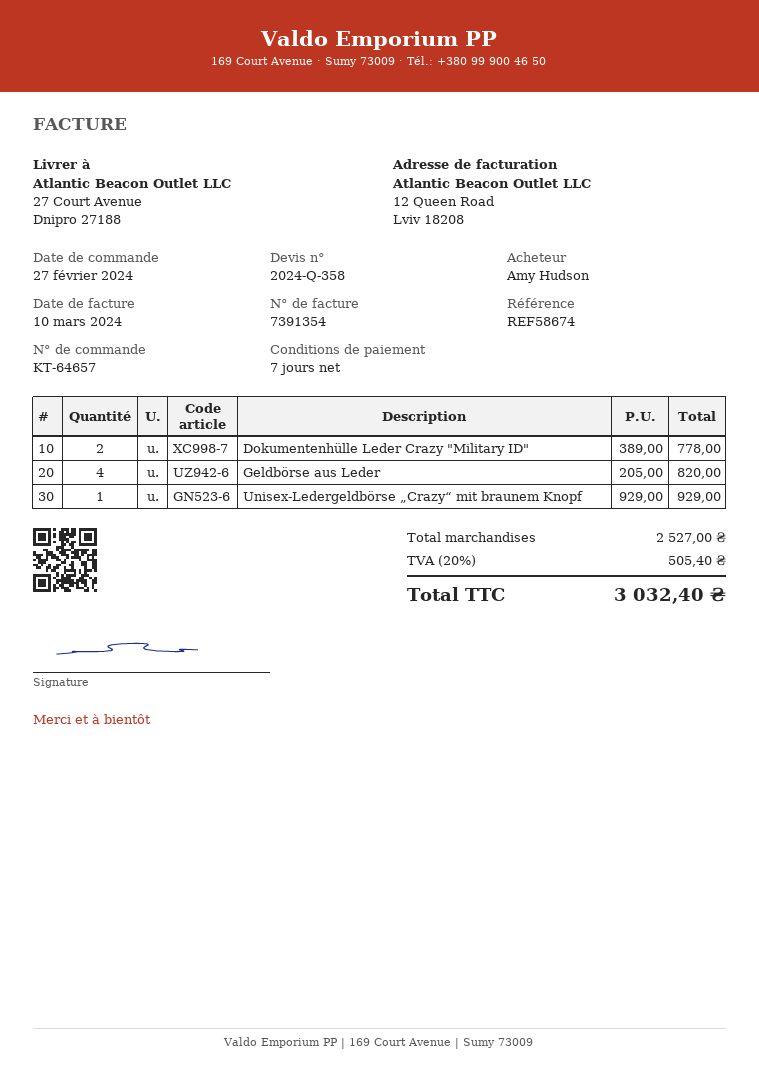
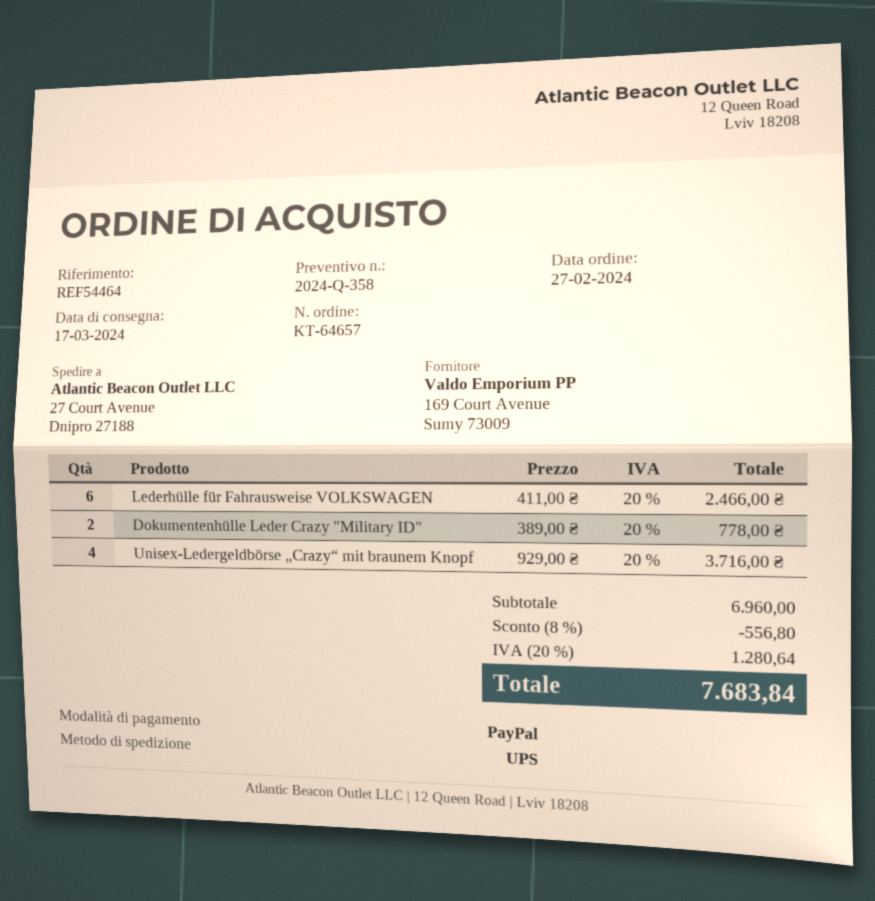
reference: REF58674 -> REF54464
Geldbörse aus Leder: 4 x 205.00 = 820.00 -> none
Unisex-Ledergeldbörse „Crazy“ mit braunem Knopf: 1 x 929.00 = 929.00 -> 4 x 929.00 = 3716.00
Lederhülle für Fahrausweise VOLKSWAGEN: none -> 6 x 411.00 = 2466.00
subtotal: 2527.00 -> 6960.00
discount: none -> 8% = 556.80
tax: 20% = 505.40 -> 20% = 1280.64
total: 3032.40 -> 7683.84

